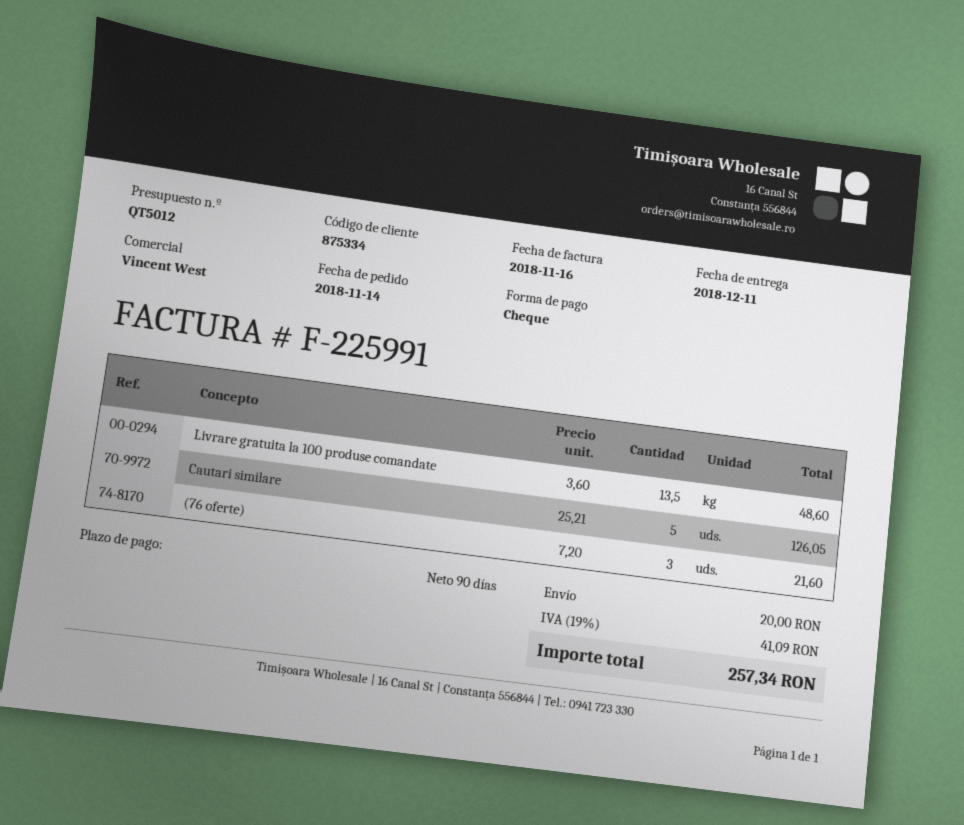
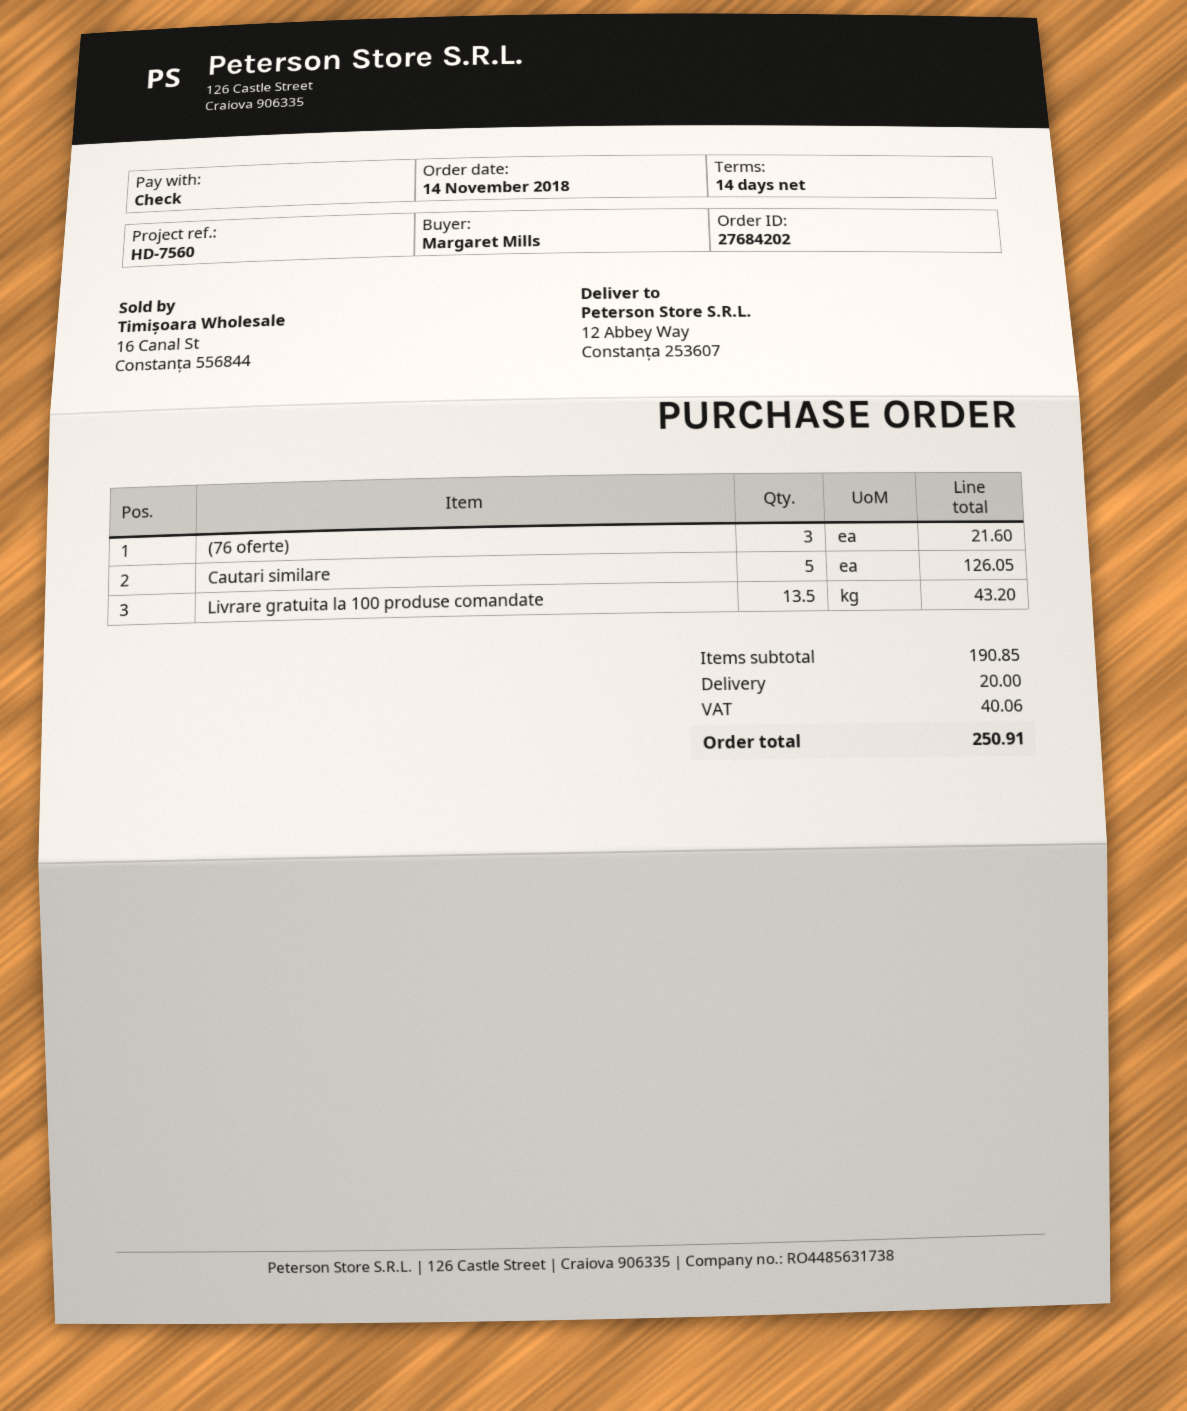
payment terms: 90 days -> 14 days
Livrare gratuita la 100 produse comandate: 13.5 for 48.60 -> 13.5 for 43.20
tax: 41.09 -> 40.06
total: 257.34 -> 250.91

